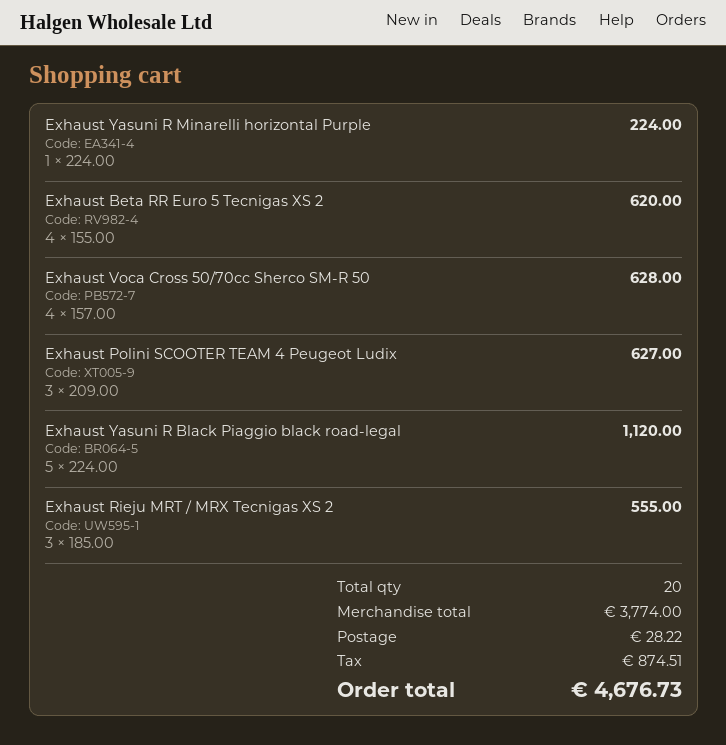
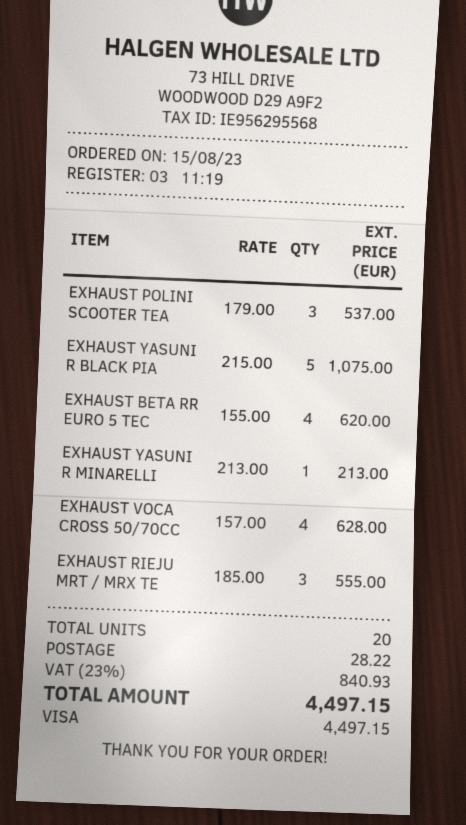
Exhaust Yasuni R Minarelli horizontal Purple: 1 x 224.00 = 224.00 -> 1 x 213.00 = 213.00
Exhaust Polini SCOOTER TEAM 4 Peugeot Ludix: 3 x 209.00 = 627.00 -> 3 x 179.00 = 537.00
Exhaust Yasuni R Black Piaggio black road-legal: 5 x 224.00 = 1120.00 -> 5 x 215.00 = 1075.00
tax: 874.51 -> 840.93
total: 4676.73 -> 4497.15

